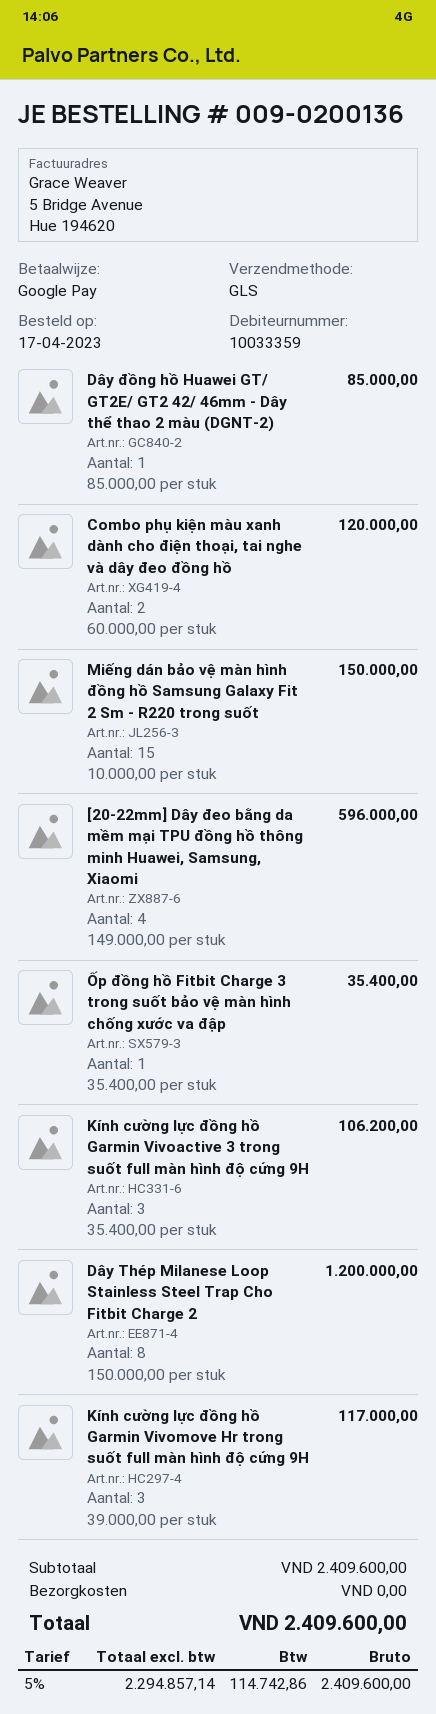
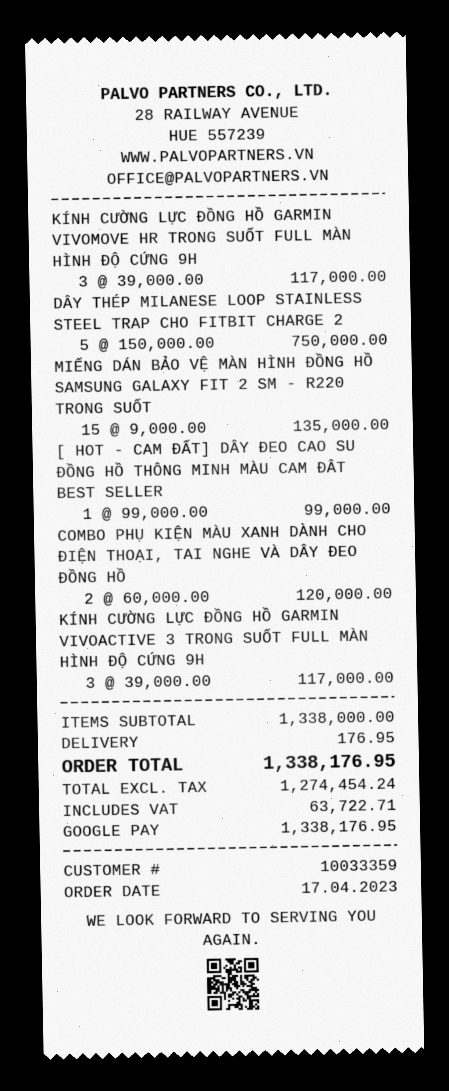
Dây đồng hồ Huawei GT/ GT2E/ GT2 42/ 46mm - Dây thể thao 2 màu (DGNT-2): 1 x 85000.00 = 85000.00 -> none
Miếng dán bảo vệ màn hình đồng hồ Samsung Galaxy Fit 2 Sm - R220 trong suốt: 15 x 10000.00 = 150000.00 -> 15 x 9000.00 = 135000.00
[20-22mm] Dây đeo bằng da mềm mại TPU đồng hồ thông minh Huawei, Samsung, Xiaomi: 4 x 149000.00 = 596000.00 -> none
Ốp đồng hồ Fitbit Charge 3 trong suốt bảo vệ màn hình chống xước va đập: 1 x 35400.00 = 35400.00 -> none
Kính cường lực đồng hồ Garmin Vivoactive 3 trong suốt full màn hình độ cứng 9H: 3 x 35400.00 = 106200.00 -> 3 x 39000.00 = 117000.00
Dây Thép Milanese Loop Stainless Steel Trap Cho Fitbit Charge 2: 8 x 150000.00 = 1200000.00 -> 5 x 150000.00 = 750000.00
[ HOT - CAM ĐẤT] DÂY ĐEO CAO SU ĐỒNG HỒ THÔNG MINH MÀU CAM ĐÂT BEST SELLER: none -> 1 x 99000.00 = 99000.00
subtotal: 2409600.00 -> 1338000.00
shipping: 0.00 -> 176.95
net: 2294857.14 -> 1274454.24
tax: 114742.86 -> 63722.71
total: 2409600.00 -> 1338176.95

